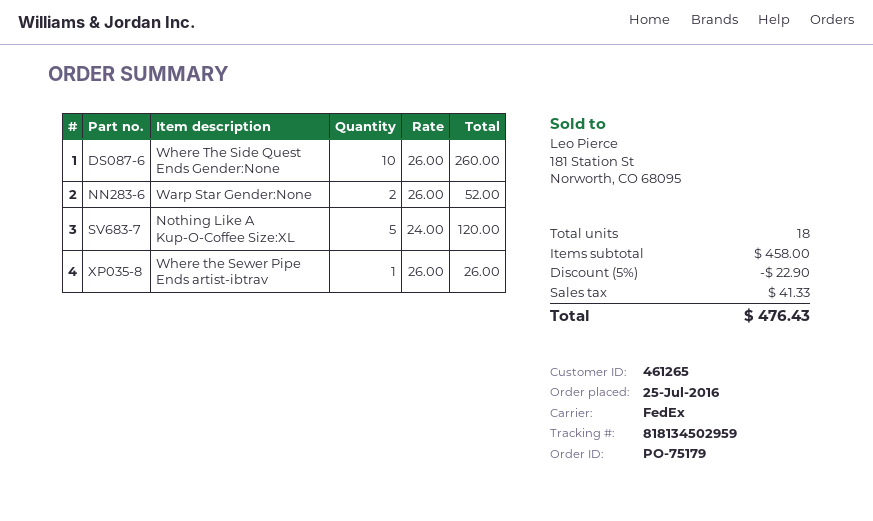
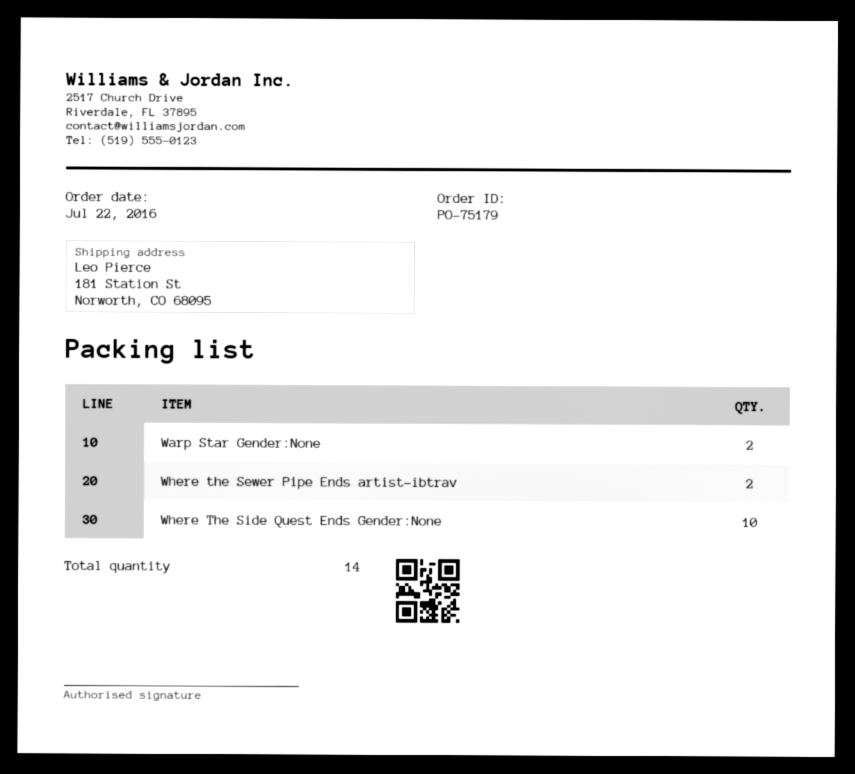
order date: 2016-07-25 -> 2016-07-22
Nothing Like A Kup-O-Coffee Size:XL: 5 -> none
Where the Sewer Pipe Ends artist-ibtrav: 1 -> 2
total quantity: 18 -> 14

